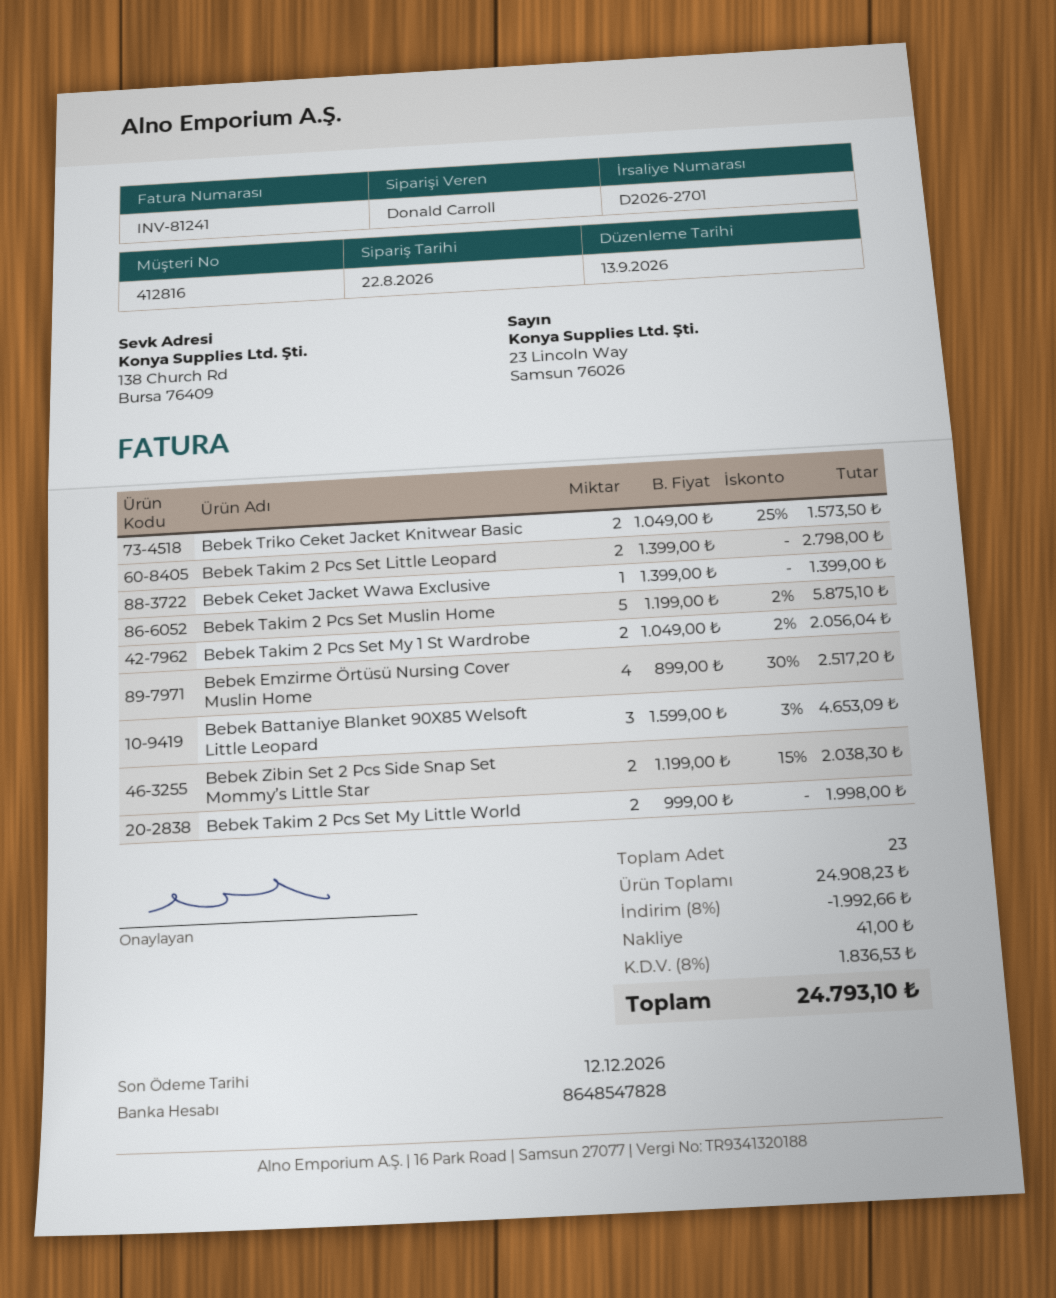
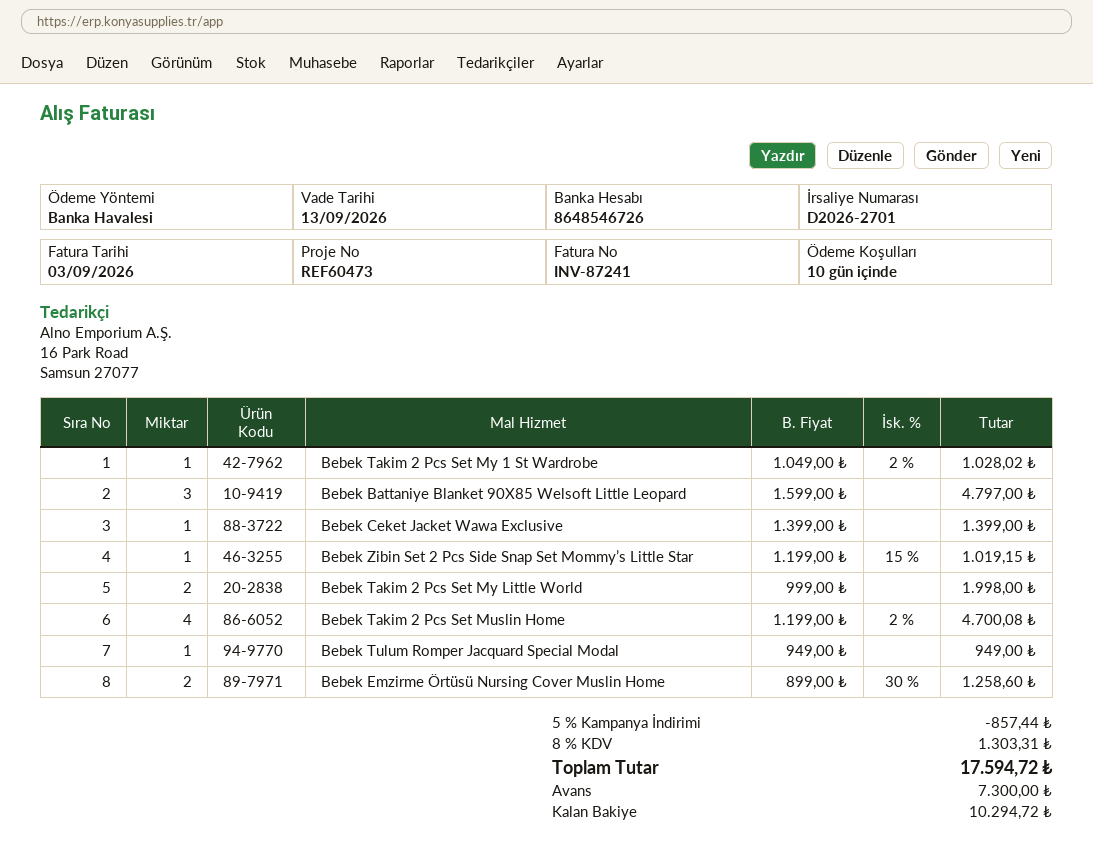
invoice number: INV-81241 -> INV-87241
invoice date: 2026-09-13 -> 2026-09-03
due date: 2026-12-12 -> 2026-09-13
bank account: 8648547828 -> 8648546726
Bebek Triko Ceket Jacket Knitwear Basic: 2 x 1049.00 - 25% = 1573.50 -> none
Bebek Takim 2 Pcs Set Little Leopard: 2 x 1399.00 = 2798.00 -> none
Bebek Takim 2 Pcs Set Muslin Home: 5 x 1199.00 - 2% = 5875.10 -> 4 x 1199.00 - 2% = 4700.08
Bebek Takim 2 Pcs Set My 1 St Wardrobe: 2 x 1049.00 - 2% = 2056.04 -> 1 x 1049.00 - 2% = 1028.02
Bebek Emzirme Örtüsü Nursing Cover Muslin Home: 4 x 899.00 - 30% = 2517.20 -> 2 x 899.00 - 30% = 1258.60
Bebek Battaniye Blanket 90X85 Welsoft Little Leopard: 3 x 1599.00 - 3% = 4653.09 -> 3 x 1599.00 = 4797.00
Bebek Zibin Set 2 Pcs Side Snap Set Mommy’s Little Star: 2 x 1199.00 - 15% = 2038.30 -> 1 x 1199.00 - 15% = 1019.15
Bebek Tulum Romper Jacquard Special Modal: none -> 1 x 949.00 = 949.00
discount: 8% = 1992.66 -> 5% = 857.44
shipping: 41.00 -> none
tax: 8% = 1836.53 -> 8% = 1303.31
total: 24793.10 -> 17594.72

